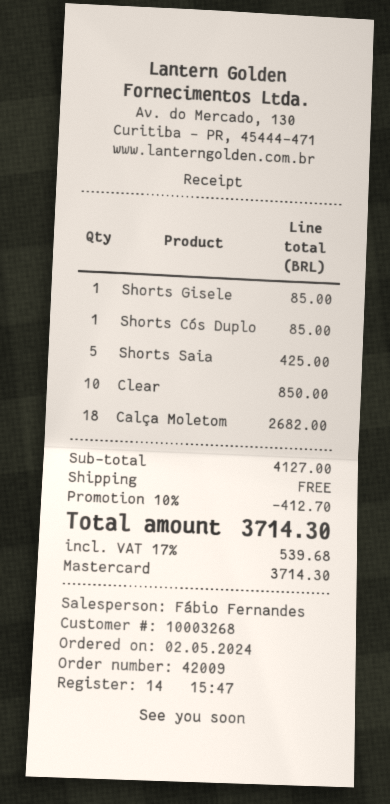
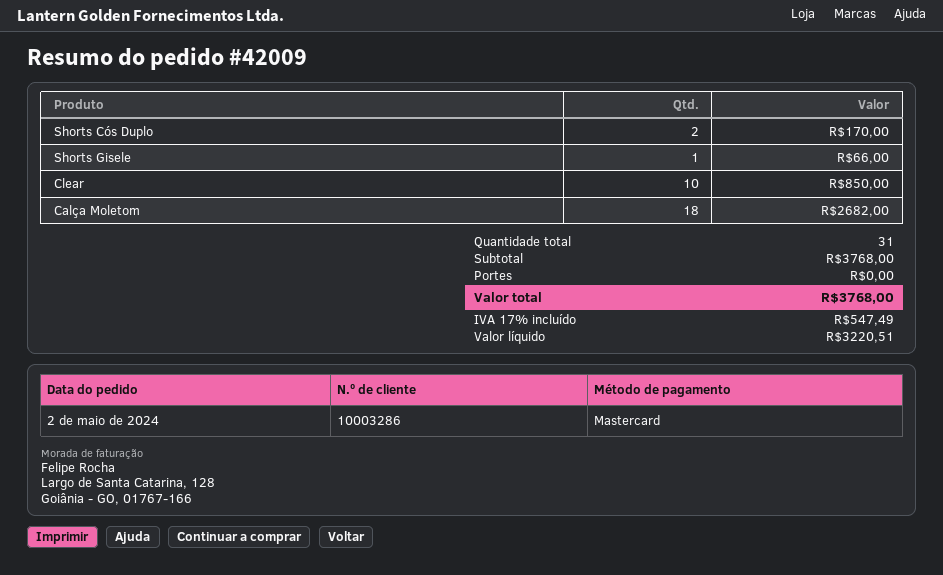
customer number: 10003268 -> 10003286
Shorts Gisele: 1 for 85.00 -> 1 for 66.00
Shorts Cós Duplo: 1 for 85.00 -> 2 for 170.00
Shorts Saia: 5 for 425.00 -> none
subtotal: 4127.00 -> 3768.00
discount: 10% = 412.70 -> none
tax: 17% = 539.68 -> 17% = 547.49
total: 3714.30 -> 3768.00

